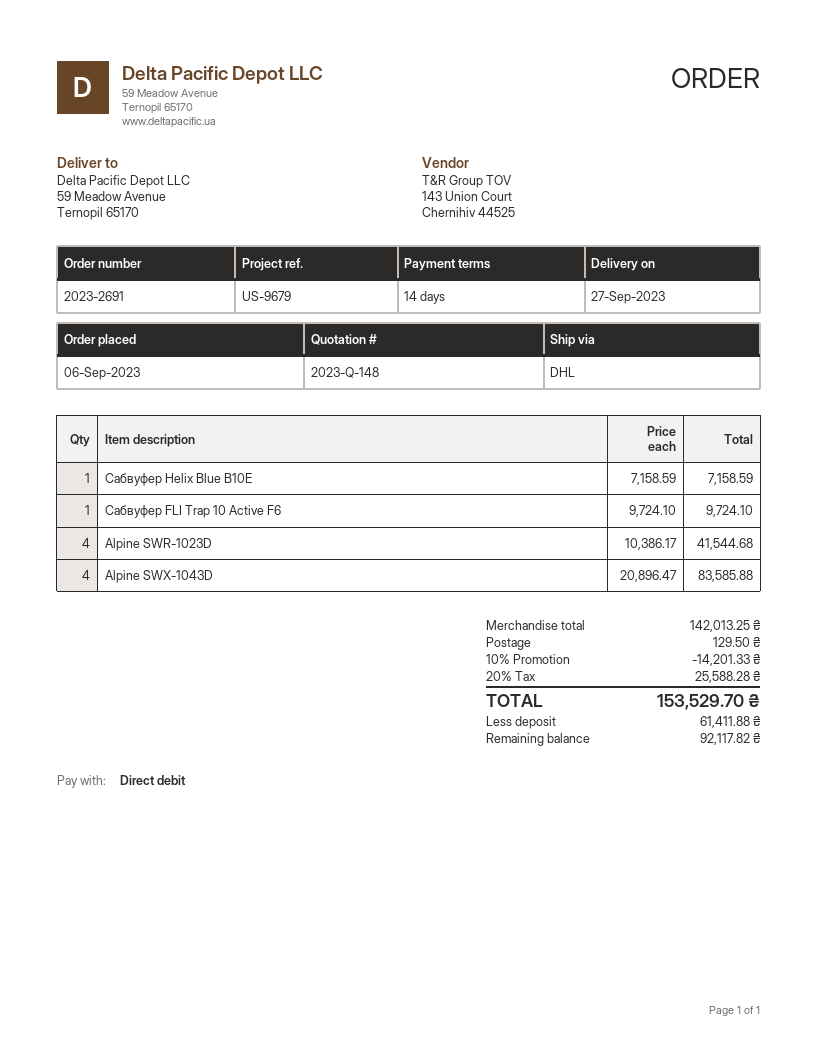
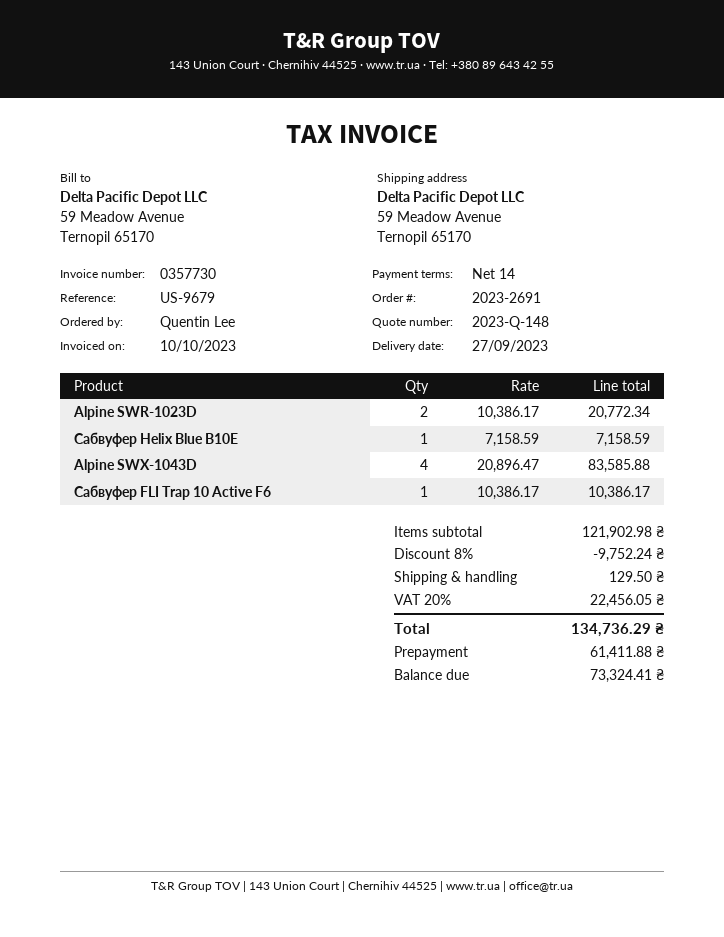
Сабвуфер FLI Trap 10 Active F6: 1 x 9724.10 = 9724.10 -> 1 x 10386.17 = 10386.17
Alpine SWR-1023D: 4 x 10386.17 = 41544.68 -> 2 x 10386.17 = 20772.34
subtotal: 142013.25 -> 121902.98
discount: 10% = 14201.33 -> 8% = 9752.24
tax: 20% = 25588.28 -> 20% = 22456.05
total: 153529.70 -> 134736.29
balance: 92117.82 -> 73324.41

